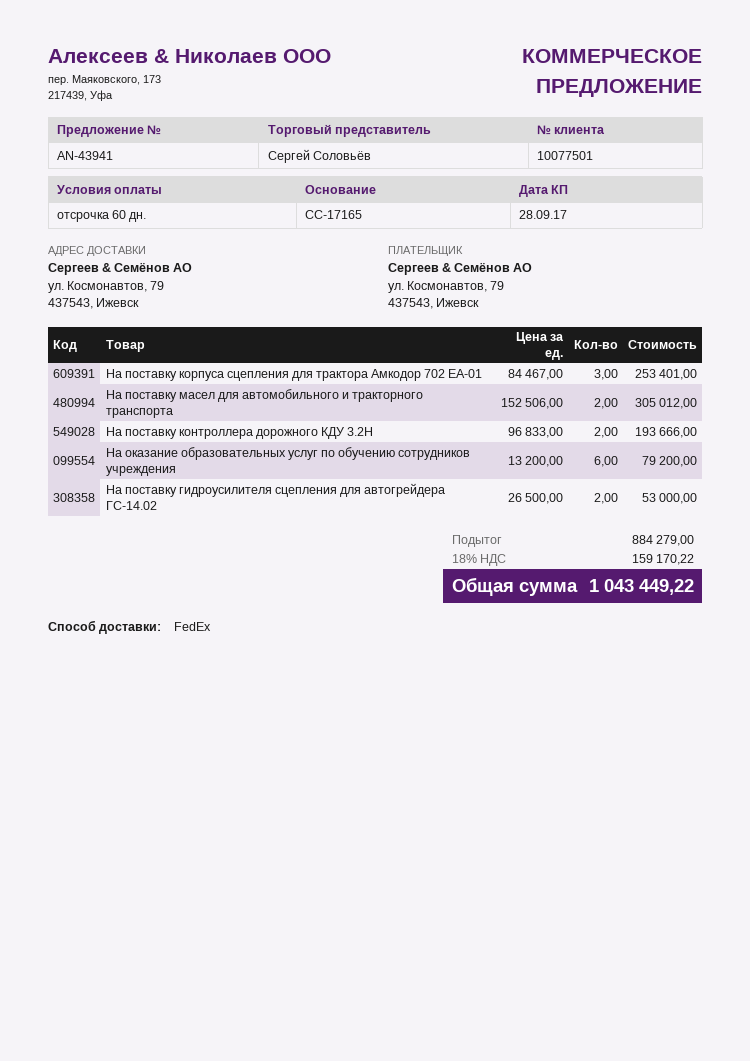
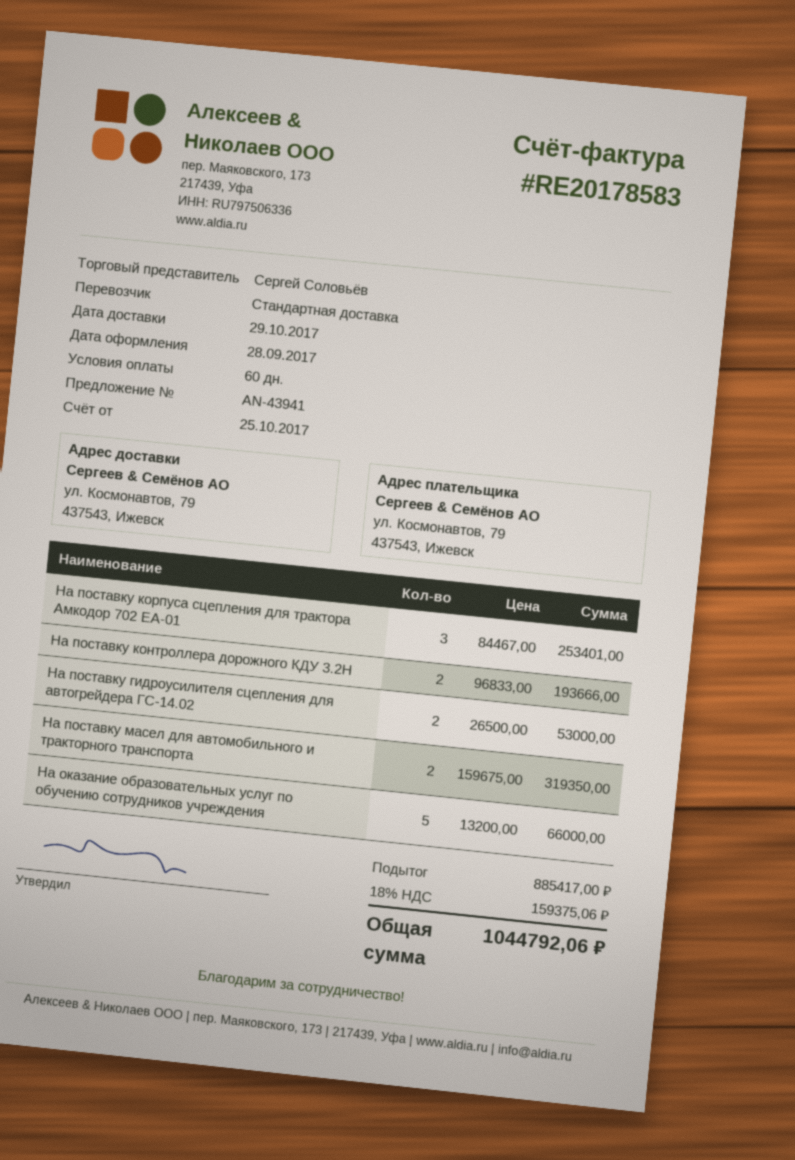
shipping method: FedEx -> standard
На поставку масел для автомобильного и тракторного транспорта: 2 x 152506.00 = 305012.00 -> 2 x 159675.00 = 319350.00
На оказание образовательных услуг по обучению сотрудников учреждения: 6 x 13200.00 = 79200.00 -> 5 x 13200.00 = 66000.00
subtotal: 884279.00 -> 885417.00
tax: 18% = 159170.22 -> 18% = 159375.06
total: 1043449.22 -> 1044792.06

